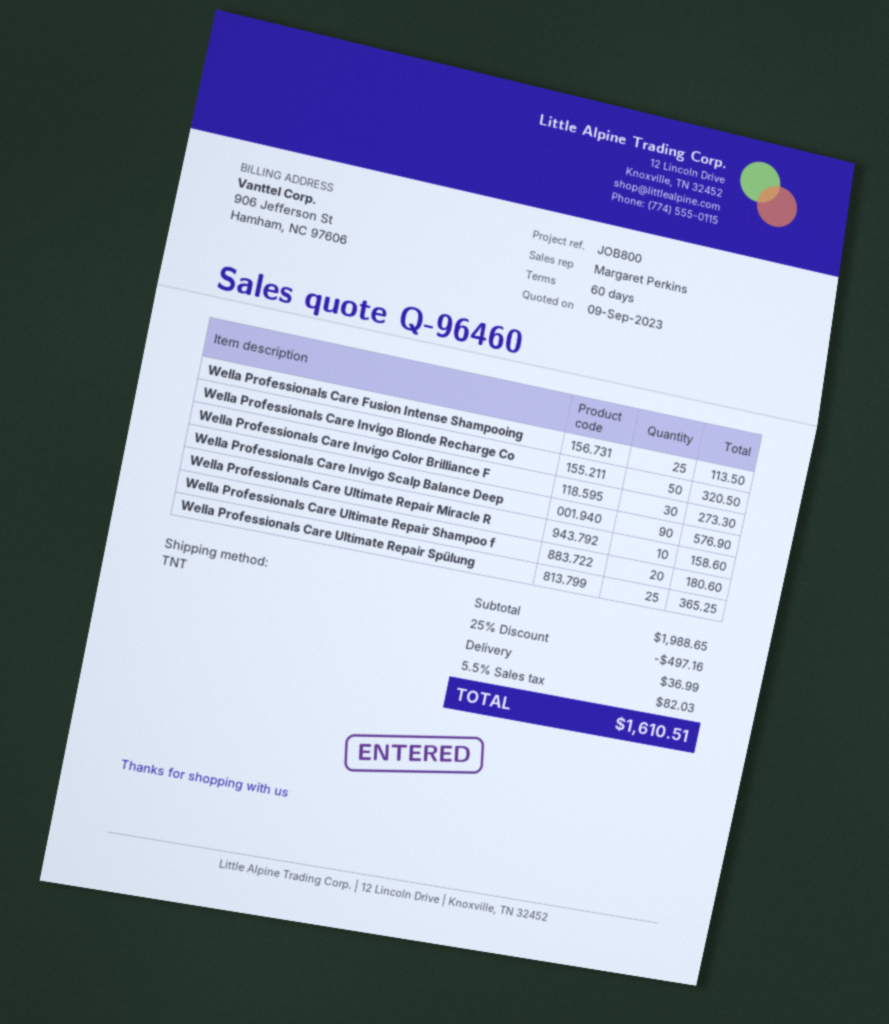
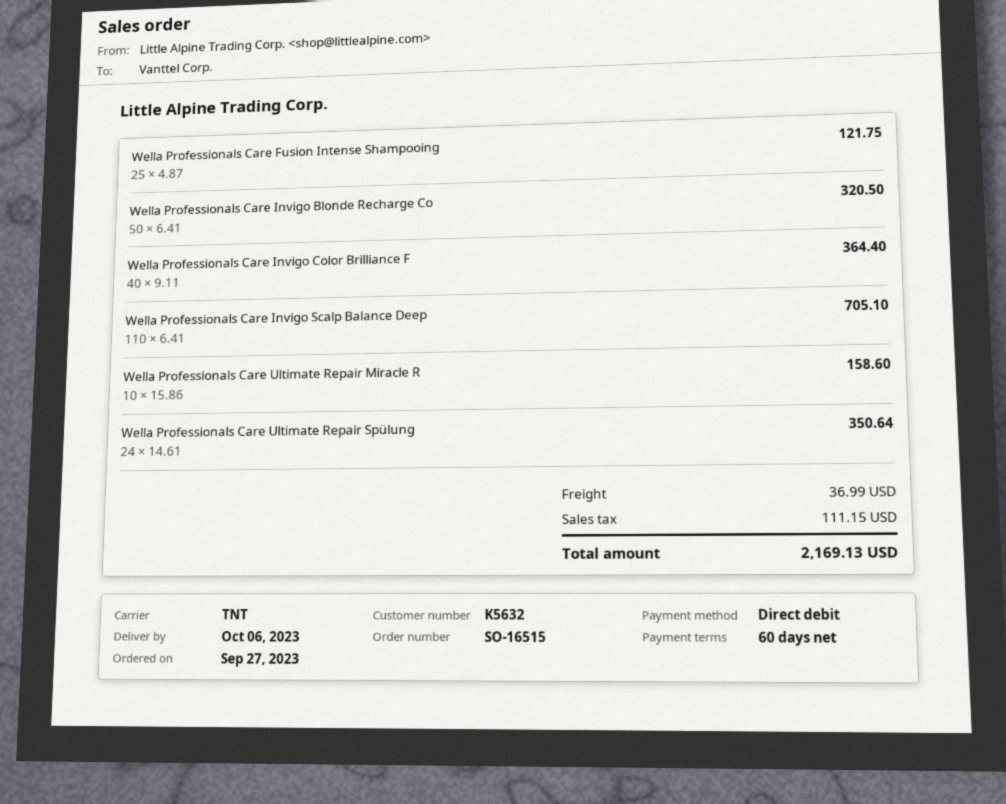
Wella Professionals Care Fusion Intense Shampooing: 25 for 113.50 -> 25 for 121.75
Wella Professionals Care Invigo Color Brilliance F: 30 for 273.30 -> 40 for 364.40
Wella Professionals Care Invigo Scalp Balance Deep: 90 for 576.90 -> 110 for 705.10
Wella Professionals Care Ultimate Repair Shampoo f: 20 for 180.60 -> none
Wella Professionals Care Ultimate Repair Spülung: 25 for 365.25 -> 24 for 350.64
discount: 25% = 497.16 -> none
tax: 82.03 -> 111.15
total: 1610.51 -> 2169.13

